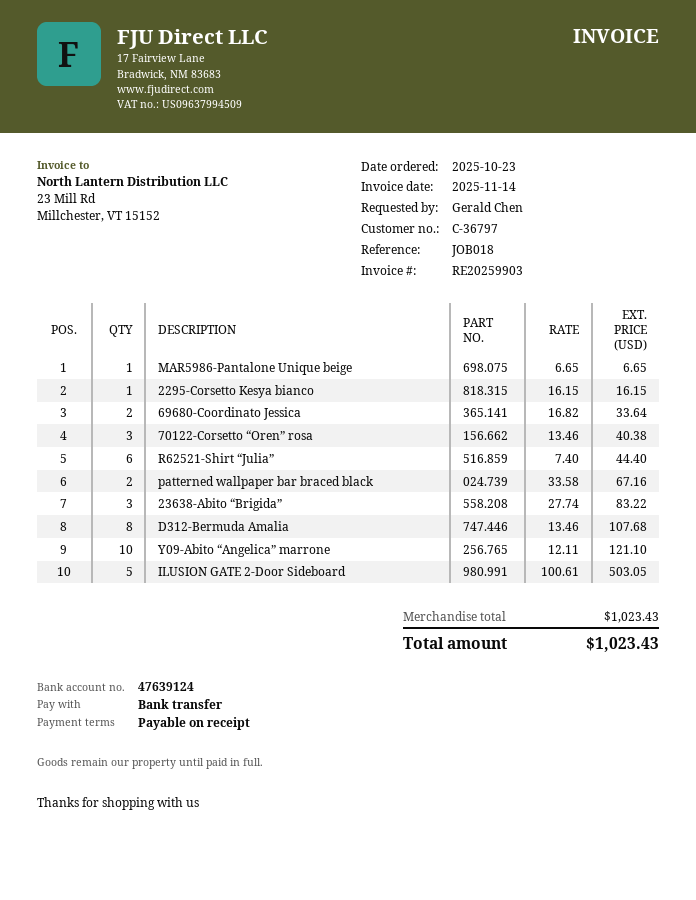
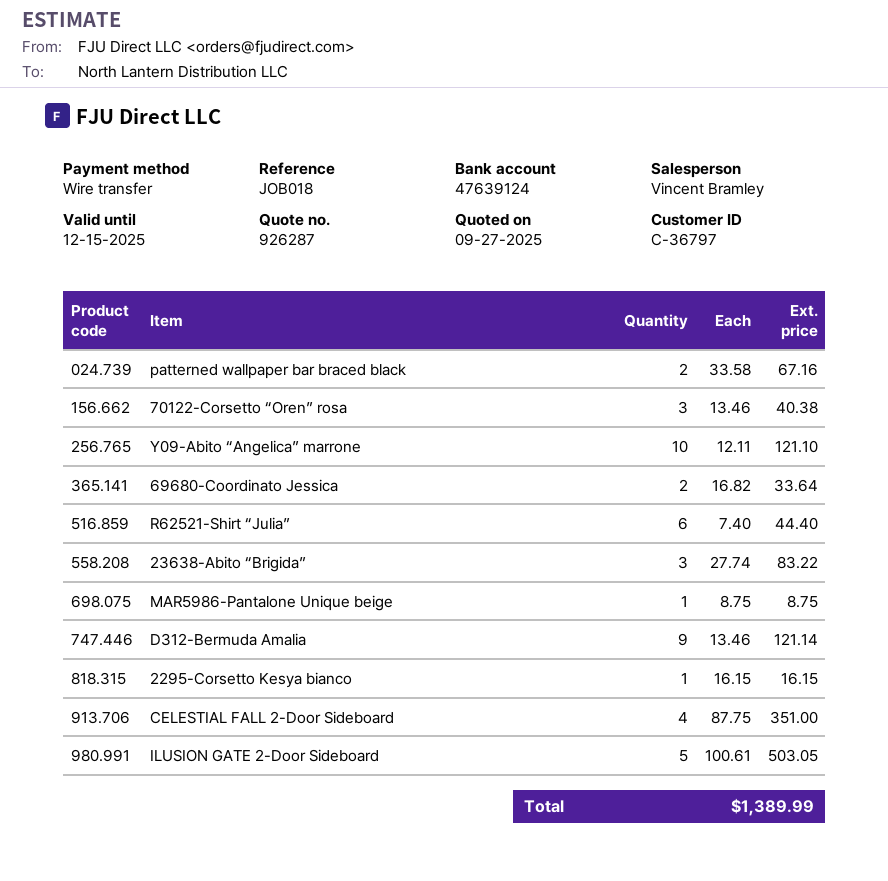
MAR5986-Pantalone Unique beige: 1 x 6.65 = 6.65 -> 1 x 8.75 = 8.75
D312-Bermuda Amalia: 8 x 13.46 = 107.68 -> 9 x 13.46 = 121.14
CELESTIAL FALL 2-Door Sideboard: none -> 4 x 87.75 = 351.00
total: 1023.43 -> 1389.99

